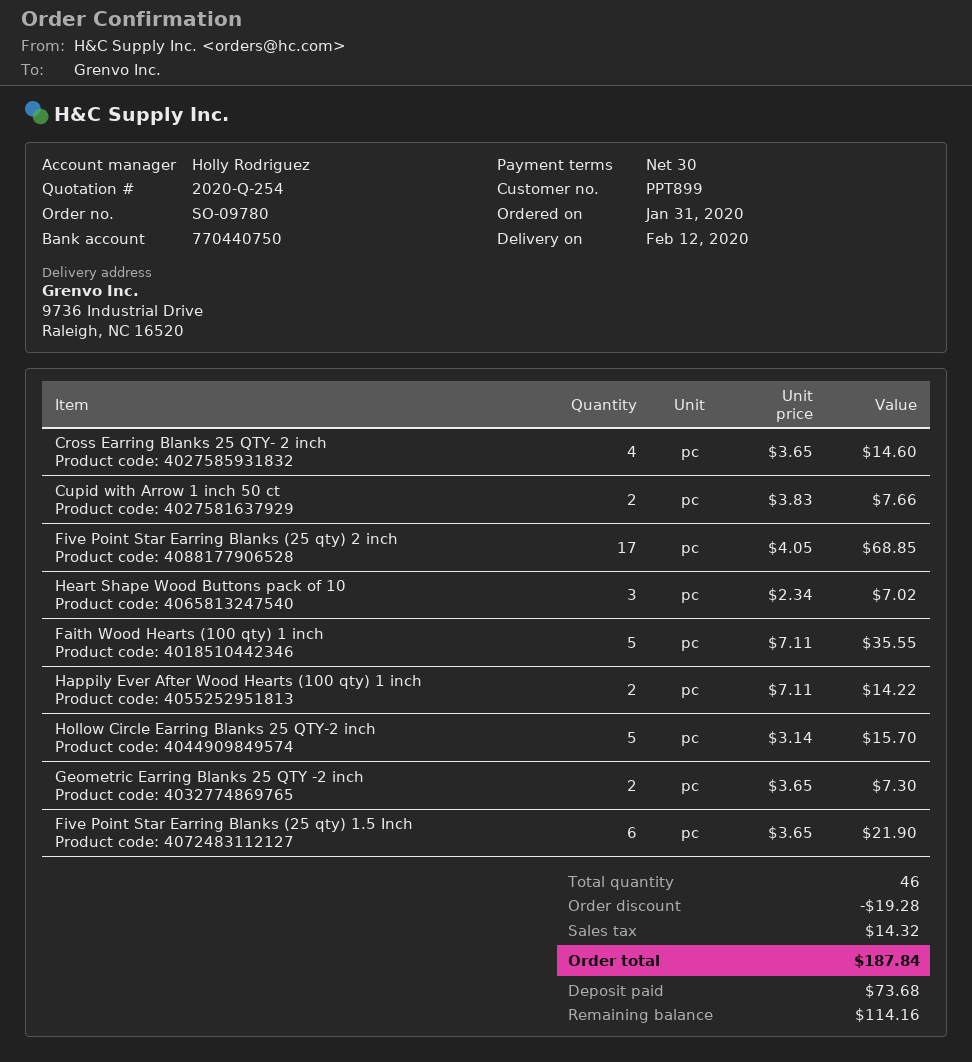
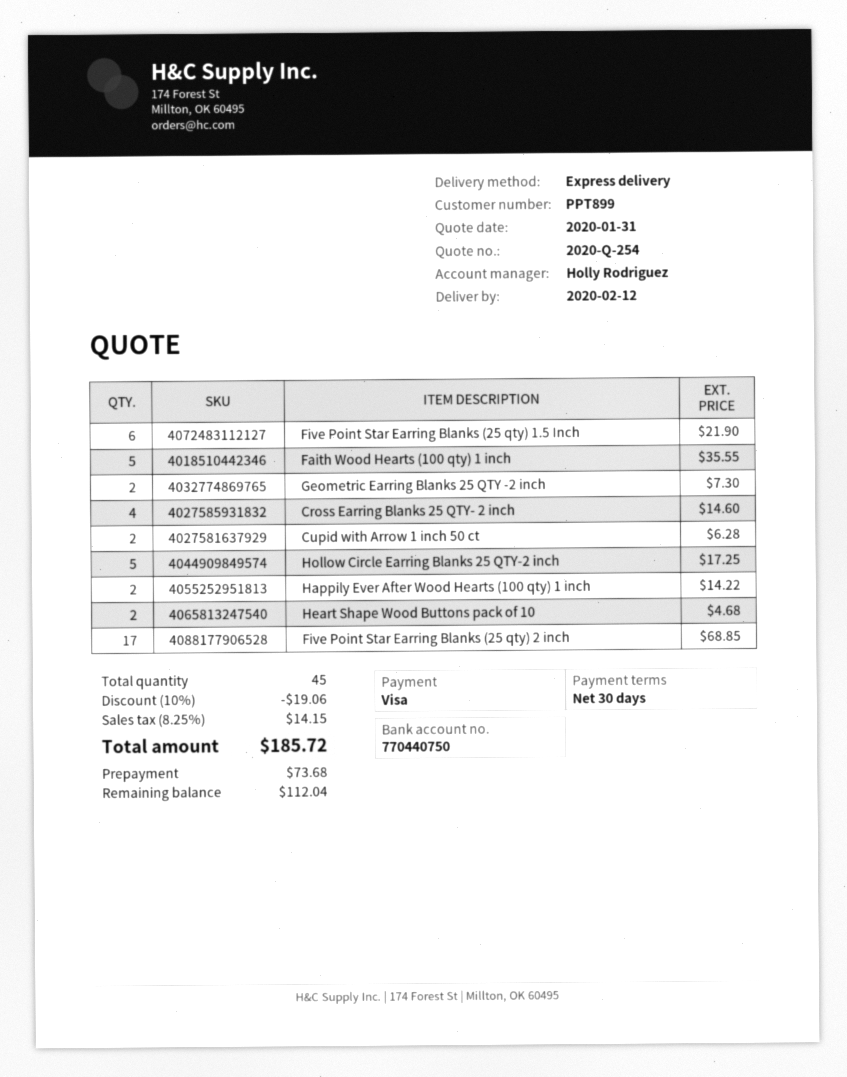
Cupid with Arrow 1 inch 50 ct: 2 for 7.66 -> 2 for 6.28
Heart Shape Wood Buttons pack of 10: 3 for 7.02 -> 2 for 4.68
Hollow Circle Earring Blanks 25 QTY-2 inch: 5 for 15.70 -> 5 for 17.25
total quantity: 46 -> 45
discount: 19.28 -> 19.06
tax: 14.32 -> 14.15
total: 187.84 -> 185.72
balance: 114.16 -> 112.04

